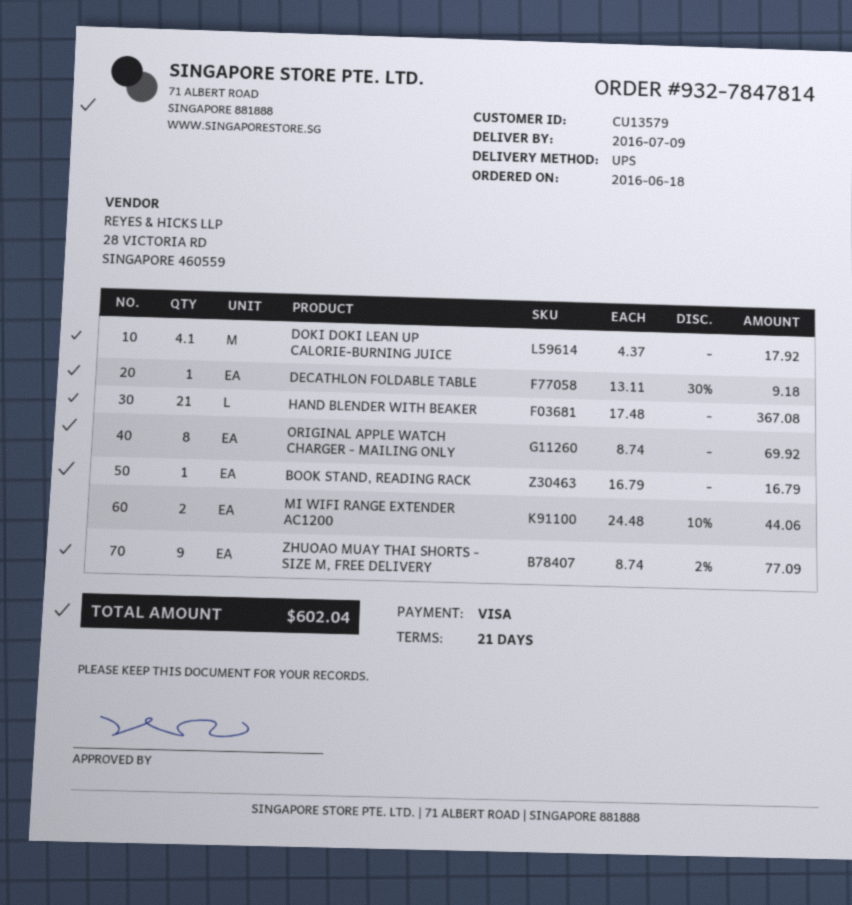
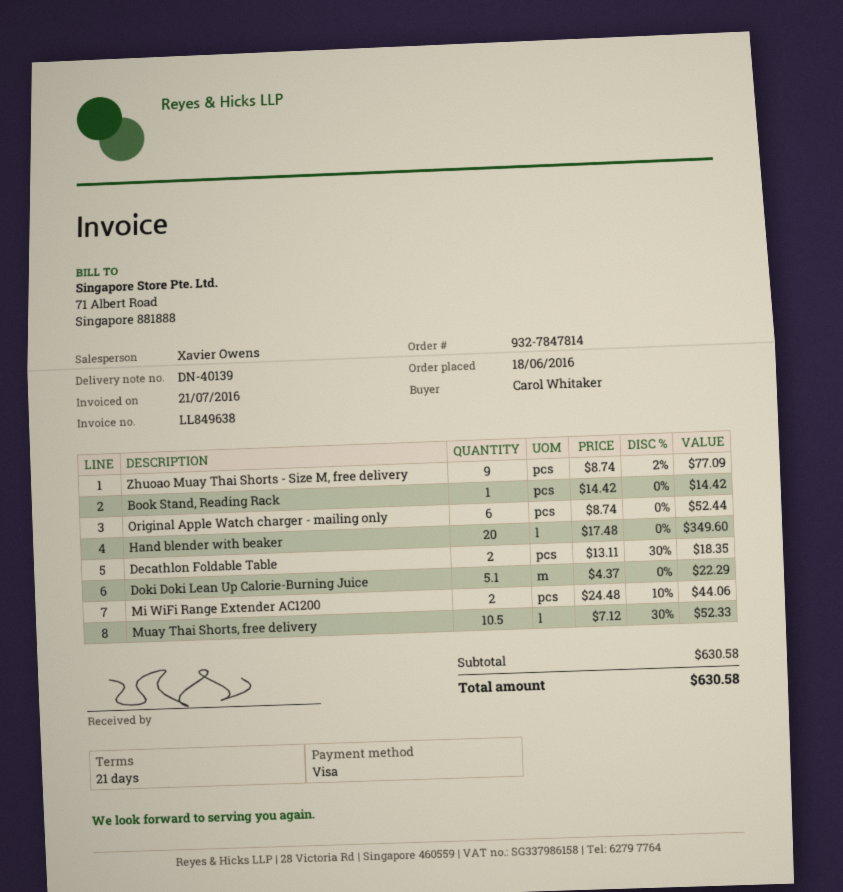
DOKI DOKI LEAN UP CALORIE-BURNING JUICE: 4.1 x 4.37 = 17.92 -> 5.1 x 4.37 = 22.29
DECATHLON FOLDABLE TABLE: 1 x 13.11 - 30% = 9.18 -> 2 x 13.11 - 30% = 18.35
HAND BLENDER WITH BEAKER: 21 x 17.48 = 367.08 -> 20 x 17.48 = 349.60
ORIGINAL APPLE WATCH CHARGER - MAILING ONLY: 8 x 8.74 = 69.92 -> 6 x 8.74 = 52.44
BOOK STAND, READING RACK: 1 x 16.79 = 16.79 -> 1 x 14.42 = 14.42
Muay Thai Shorts, free delivery: none -> 10.5 x 7.12 - 30% = 52.33
total: 602.04 -> 630.58

